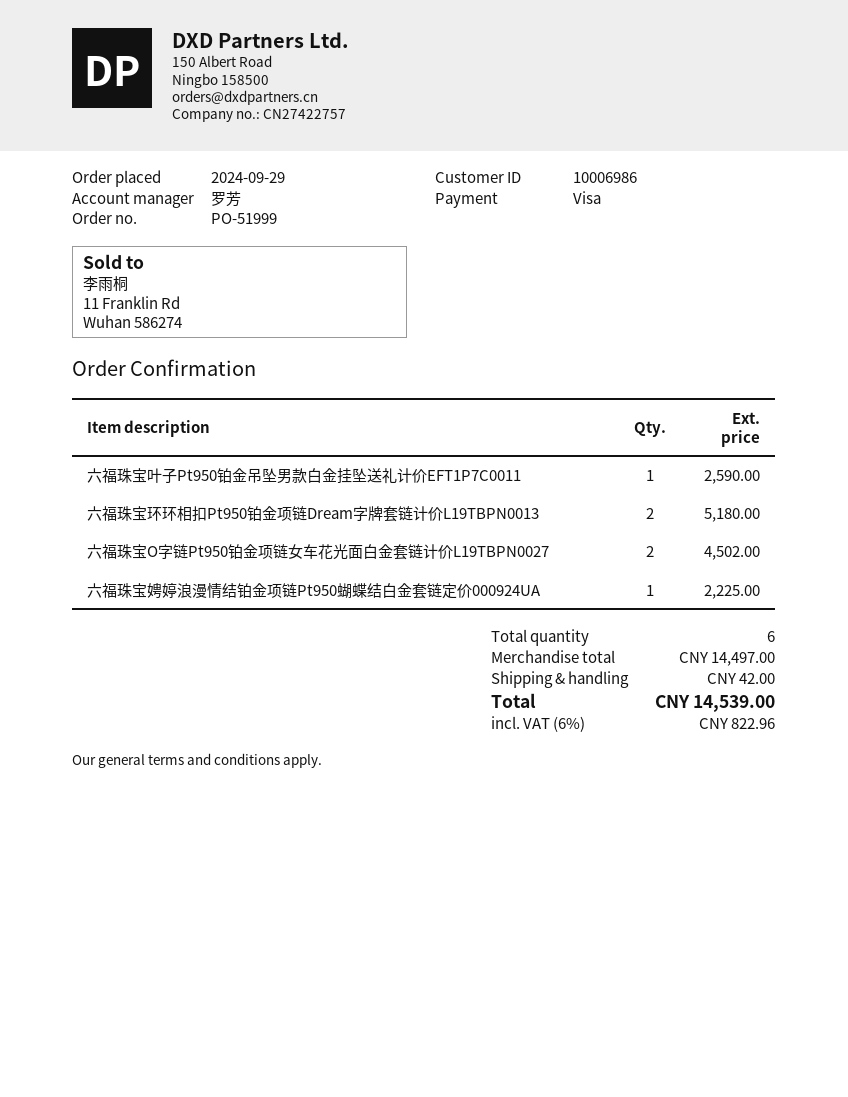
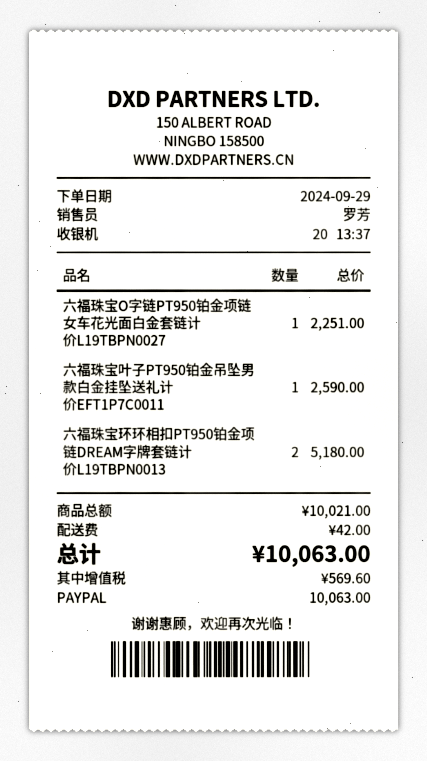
payment method: Visa -> PayPal
六福珠宝O字链Pt950铂金项链女车花光面白金套链计价L19TBPN0027: 2 for 4502.00 -> 1 for 2251.00
六福珠宝娉婷浪漫情结铂金项链Pt950蝴蝶结白金套链定价000924UA: 1 for 2225.00 -> none
subtotal: 14497.00 -> 10021.00
tax: 822.96 -> 569.60
total: 14539.00 -> 10063.00

